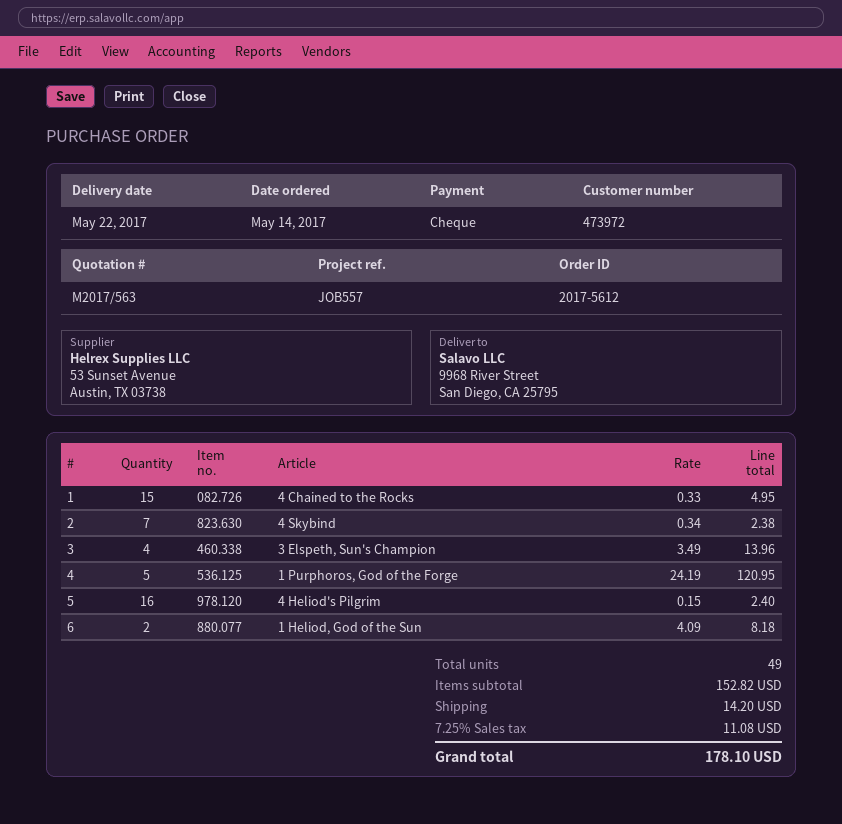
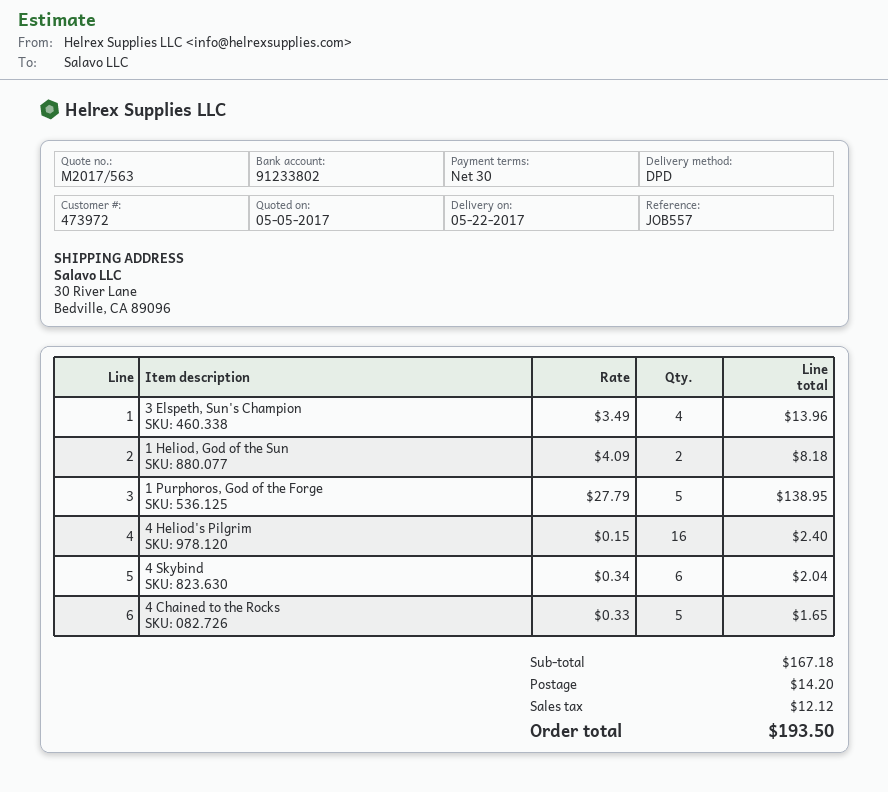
ship to: 9968 River Street, San Diego, CA 25795 -> 30 River Lane, Bedville, CA 89096
4 Chained to the Rocks: 15 x 0.33 = 4.95 -> 5 x 0.33 = 1.65
4 Skybind: 7 x 0.34 = 2.38 -> 6 x 0.34 = 2.04
1 Purphoros, God of the Forge: 5 x 24.19 = 120.95 -> 5 x 27.79 = 138.95
subtotal: 152.82 -> 167.18
tax: 11.08 -> 12.12
total: 178.10 -> 193.50

